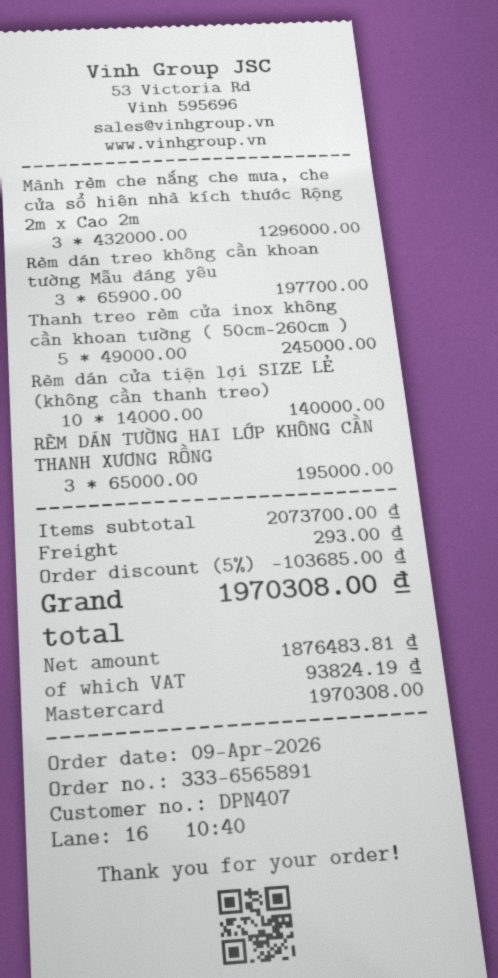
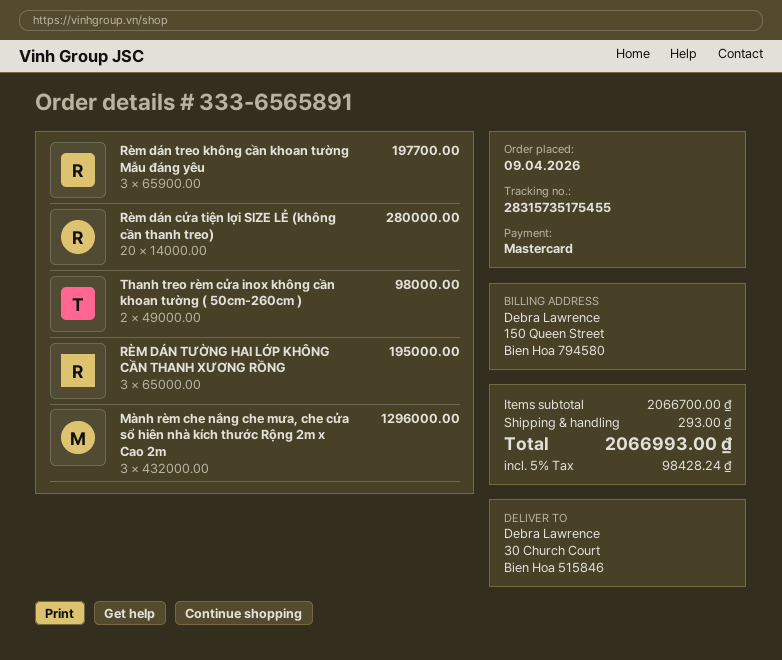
Thanh treo rèm cửa inox không cần khoan tường ( 50cm-260cm ): 5 x 49000.00 = 245000.00 -> 2 x 49000.00 = 98000.00
Rèm dán cửa tiện lợi SIZE LẺ (không cần thanh treo): 10 x 14000.00 = 140000.00 -> 20 x 14000.00 = 280000.00
subtotal: 2073700.00 -> 2066700.00
discount: 5% = 103685.00 -> none
tax: 93824.19 -> 98428.24
total: 1970308.00 -> 2066993.00

